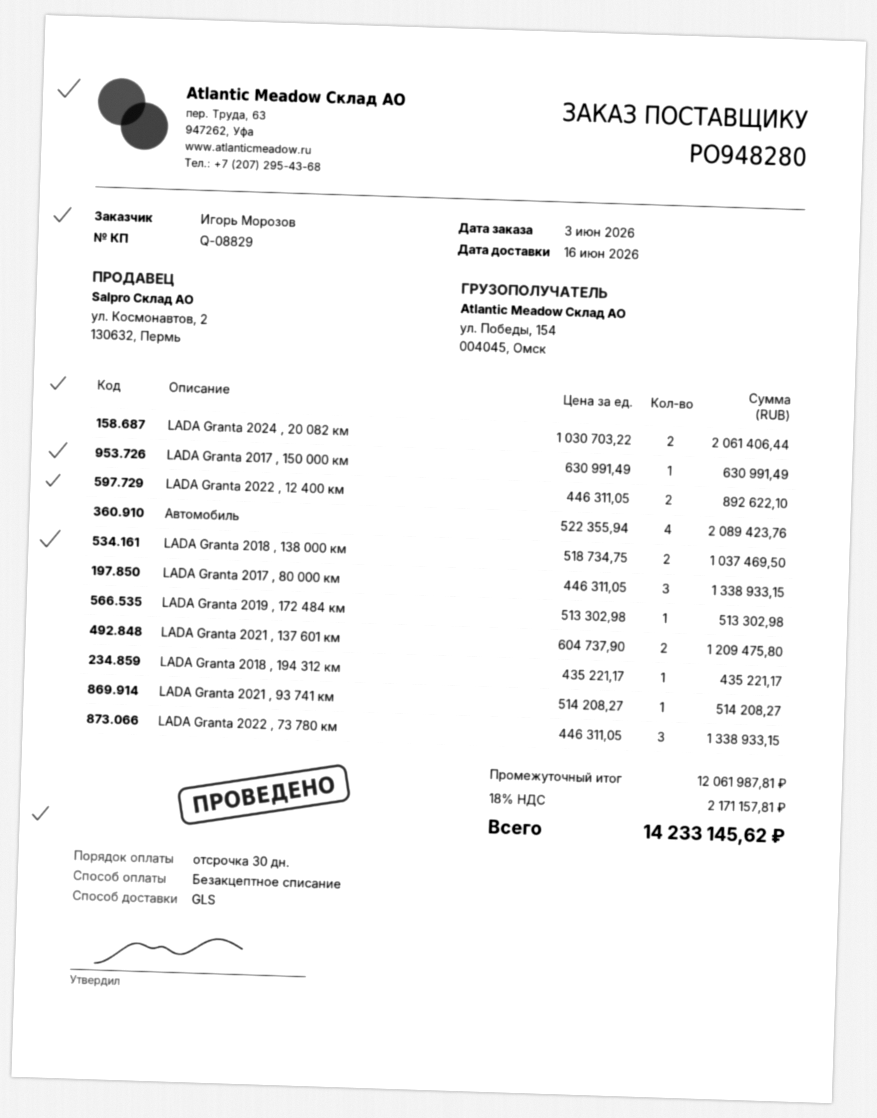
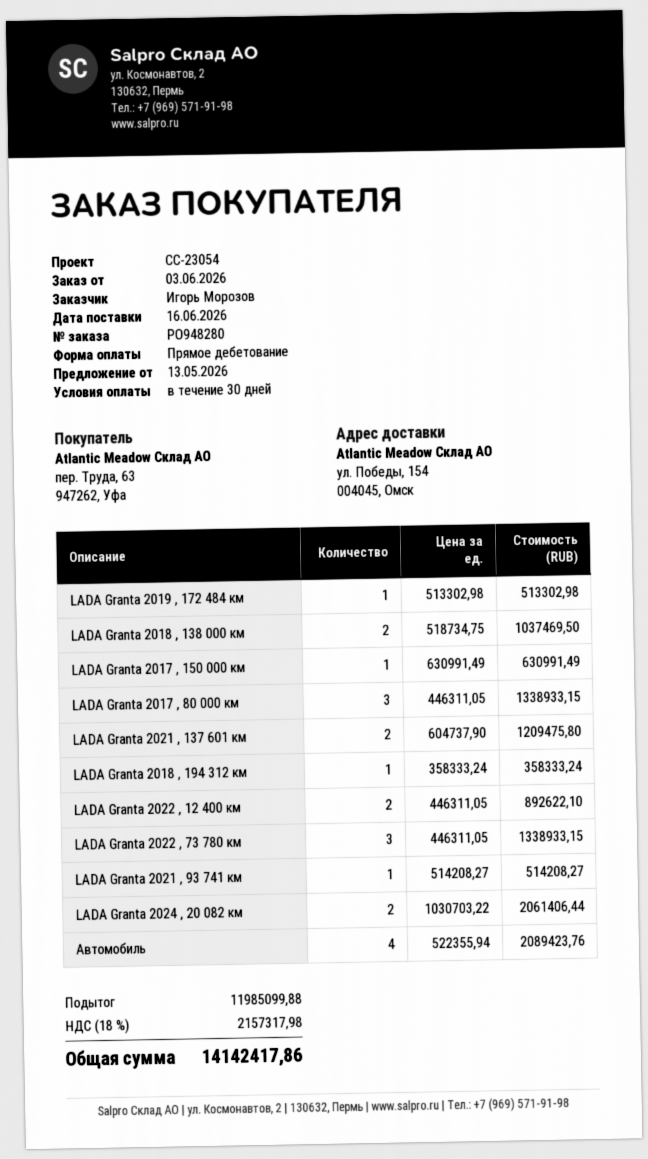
LADA Granta 2018 , 194 312 км: 1 x 435221.17 = 435221.17 -> 1 x 358333.24 = 358333.24
subtotal: 12061987.81 -> 11985099.88
tax: 18% = 2171157.81 -> 18% = 2157317.98
total: 14233145.62 -> 14142417.86

